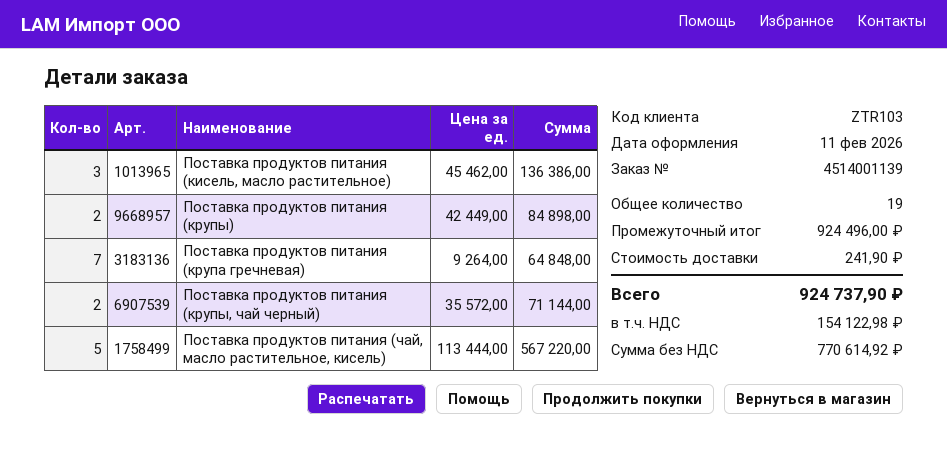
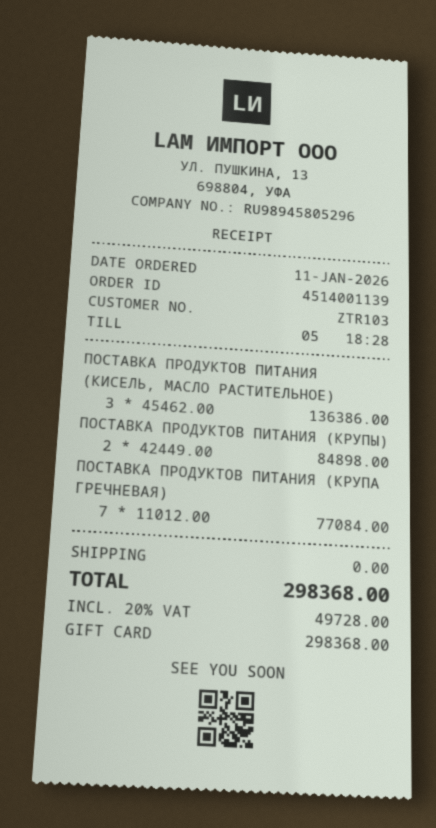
order date: 2026-02-11 -> 2026-01-11
Поставка продуктов питания (крупа гречневая): 7 x 9264.00 = 64848.00 -> 7 x 11012.00 = 77084.00
Поставка продуктов питания (крупы, чай черный): 2 x 35572.00 = 71144.00 -> none
Поставка продуктов питания (чай, масло растительное, кисель): 5 x 113444.00 = 567220.00 -> none
shipping: 241.90 -> 0.00
tax: 154122.98 -> 49728.00
total: 924737.90 -> 298368.00

